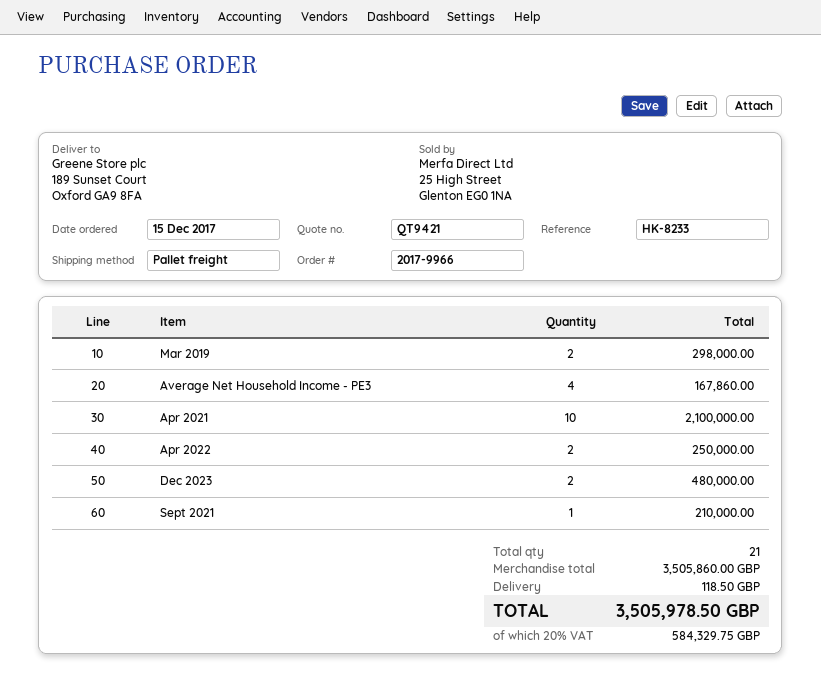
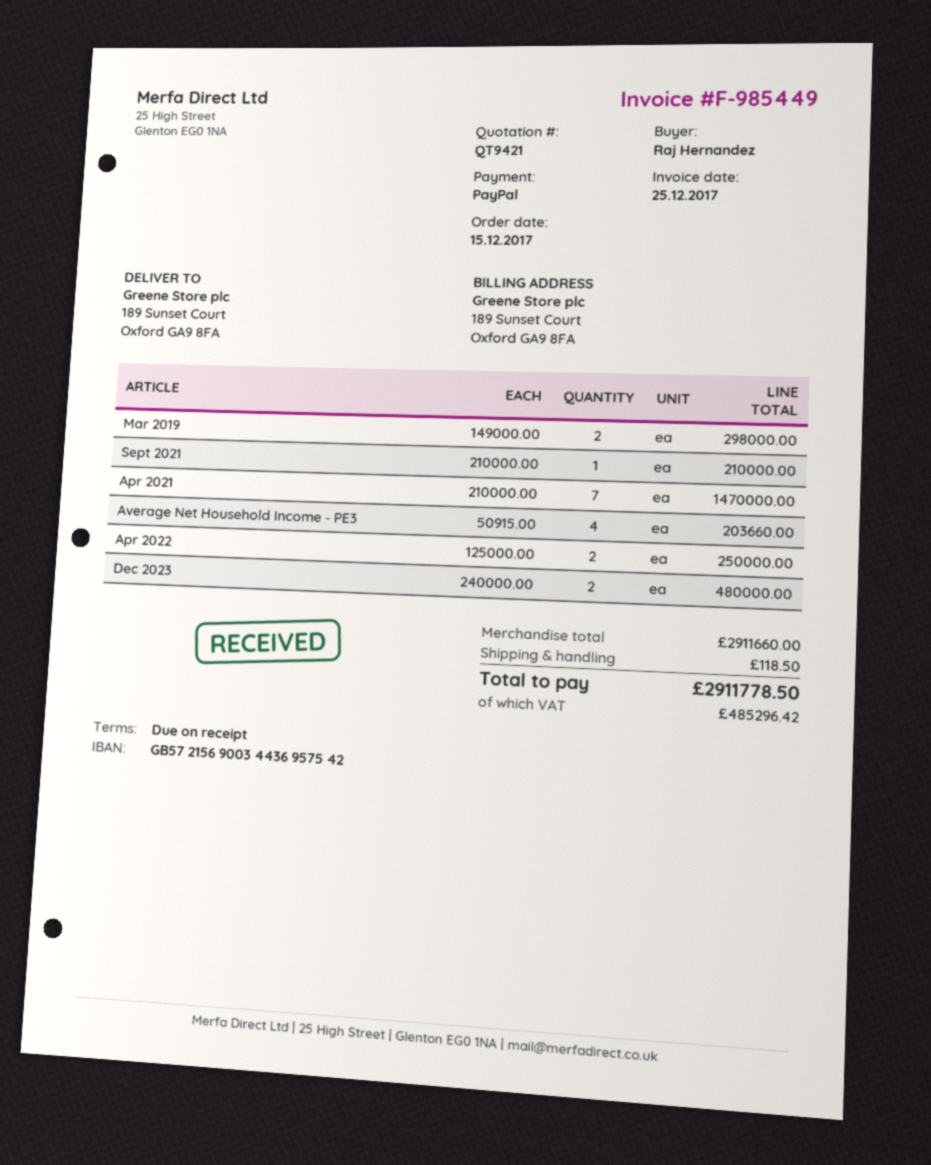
Average Net Household Income - PE3: 4 for 167860.00 -> 4 for 203660.00
Apr 2021: 10 for 2100000.00 -> 7 for 1470000.00
subtotal: 3505860.00 -> 2911660.00
tax: 584329.75 -> 485296.42
total: 3505978.50 -> 2911778.50

